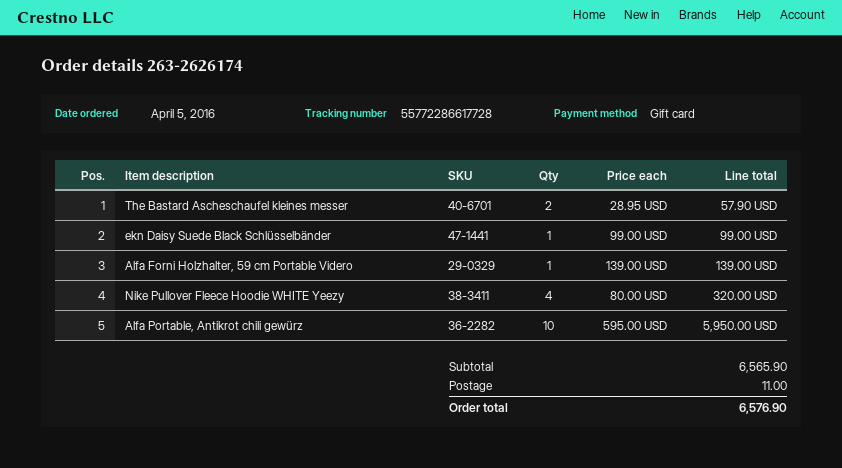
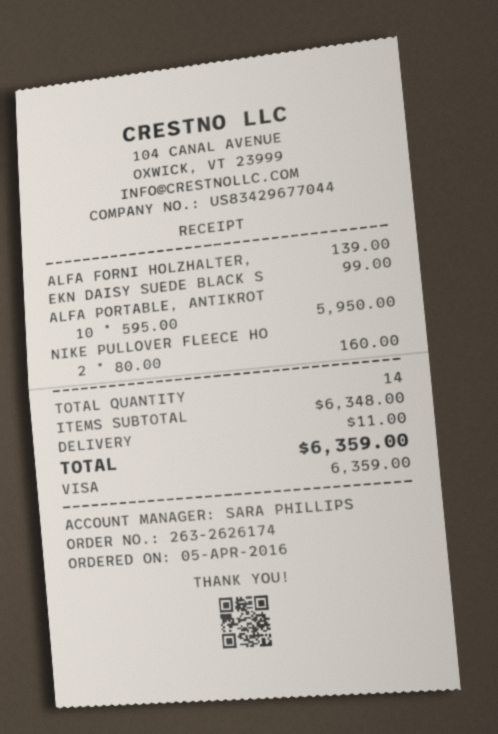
payment method: gift card -> Visa
The Bastard Ascheschaufel kleines messer: 2 x 28.95 = 57.90 -> none
Nike Pullover Fleece Hoodie WHITE Yeezy: 4 x 80.00 = 320.00 -> 2 x 80.00 = 160.00
subtotal: 6565.90 -> 6348.00
total: 6576.90 -> 6359.00

